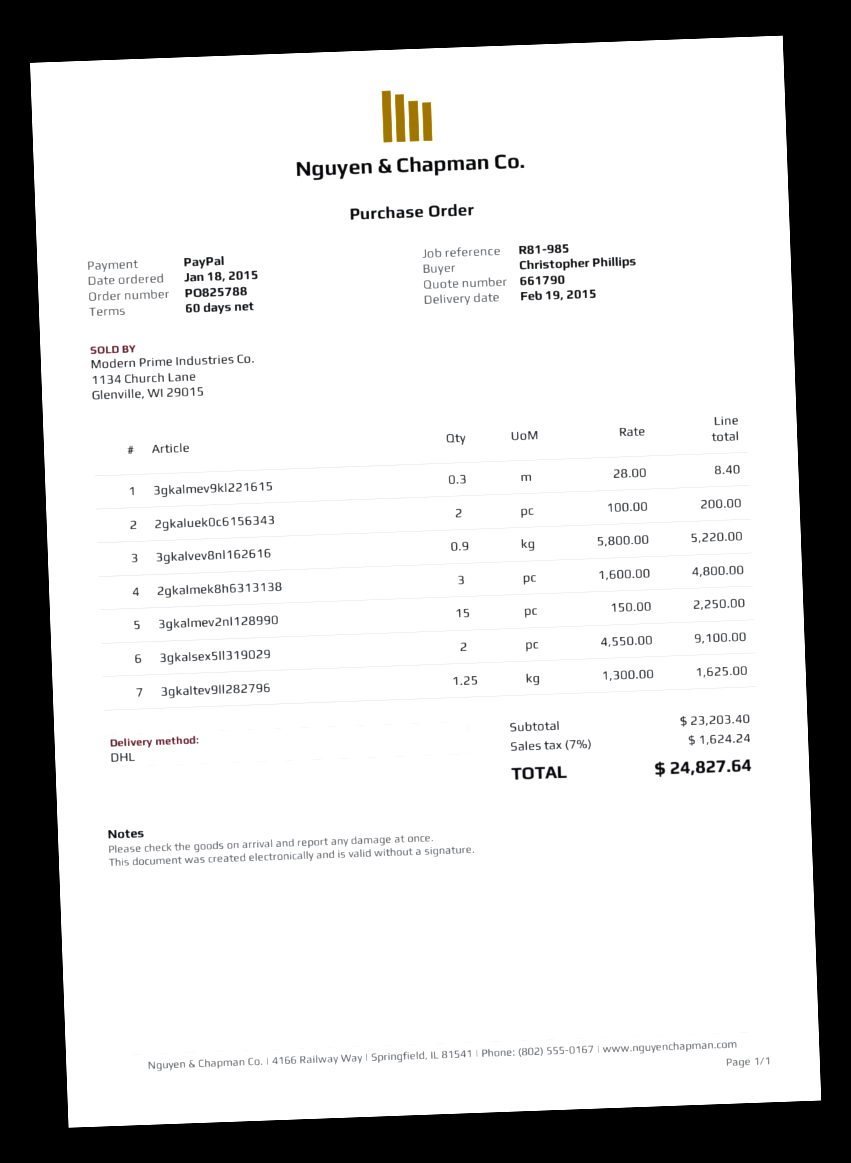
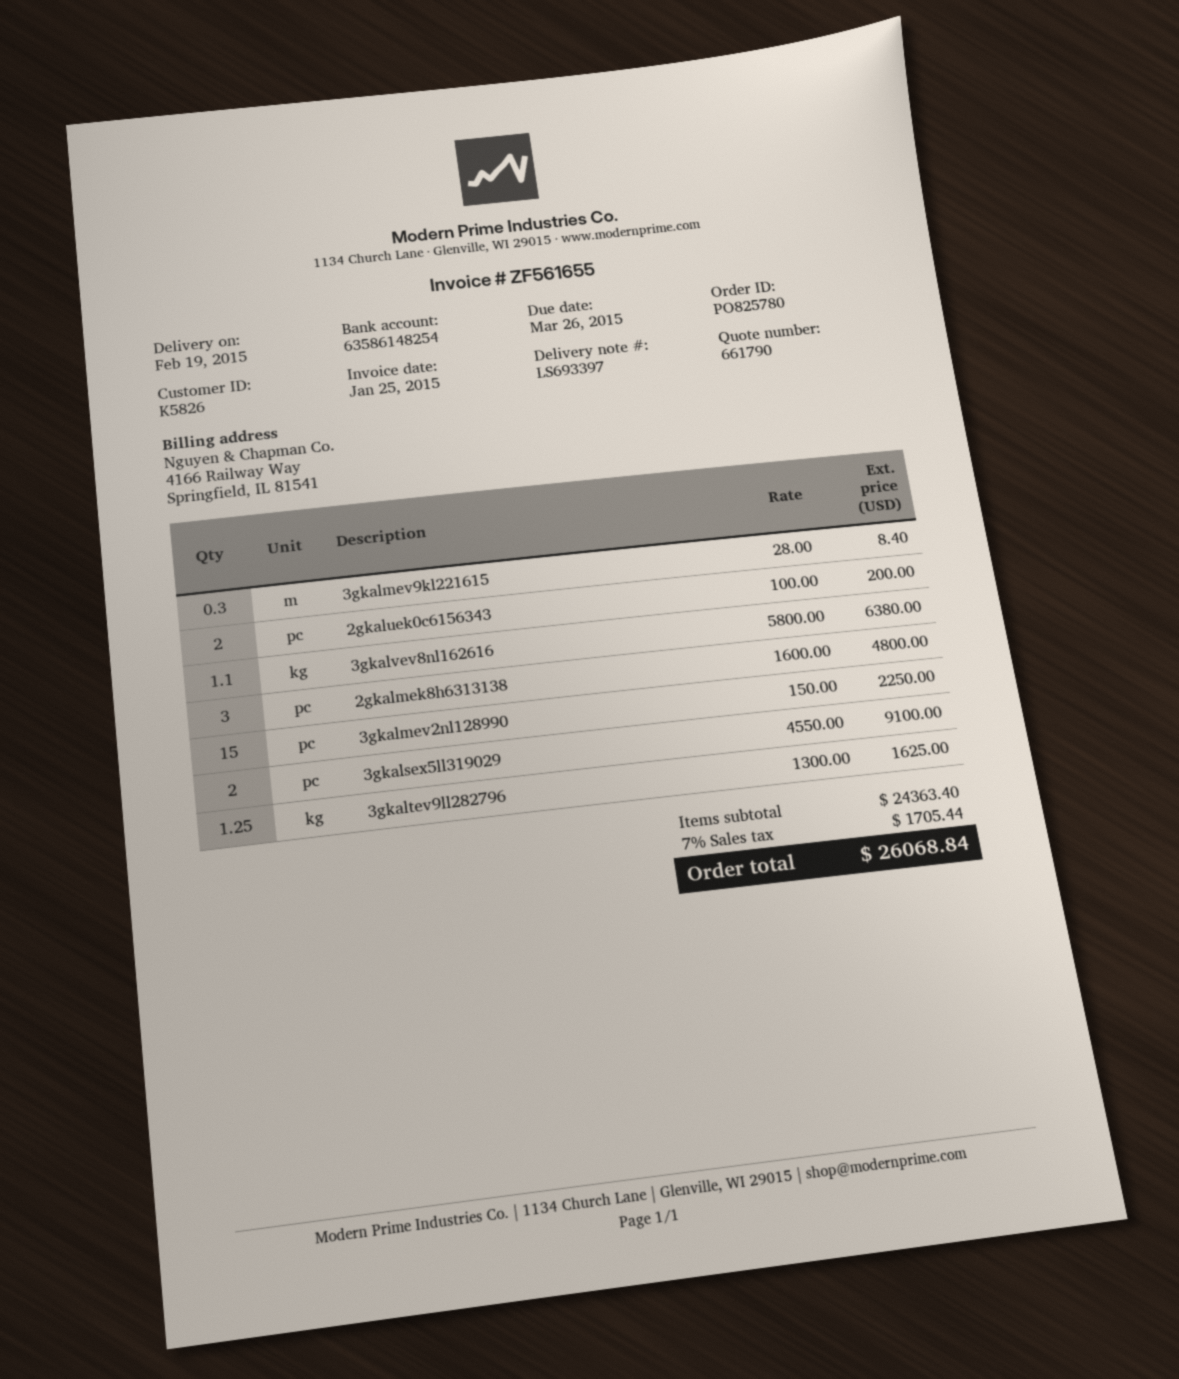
order number: PO825788 -> PO825780
3gkalvev8nl162616: 0.9 x 5800.00 = 5220.00 -> 1.1 x 5800.00 = 6380.00
subtotal: 23203.40 -> 24363.40
tax: 7% = 1624.24 -> 7% = 1705.44
total: 24827.64 -> 26068.84

